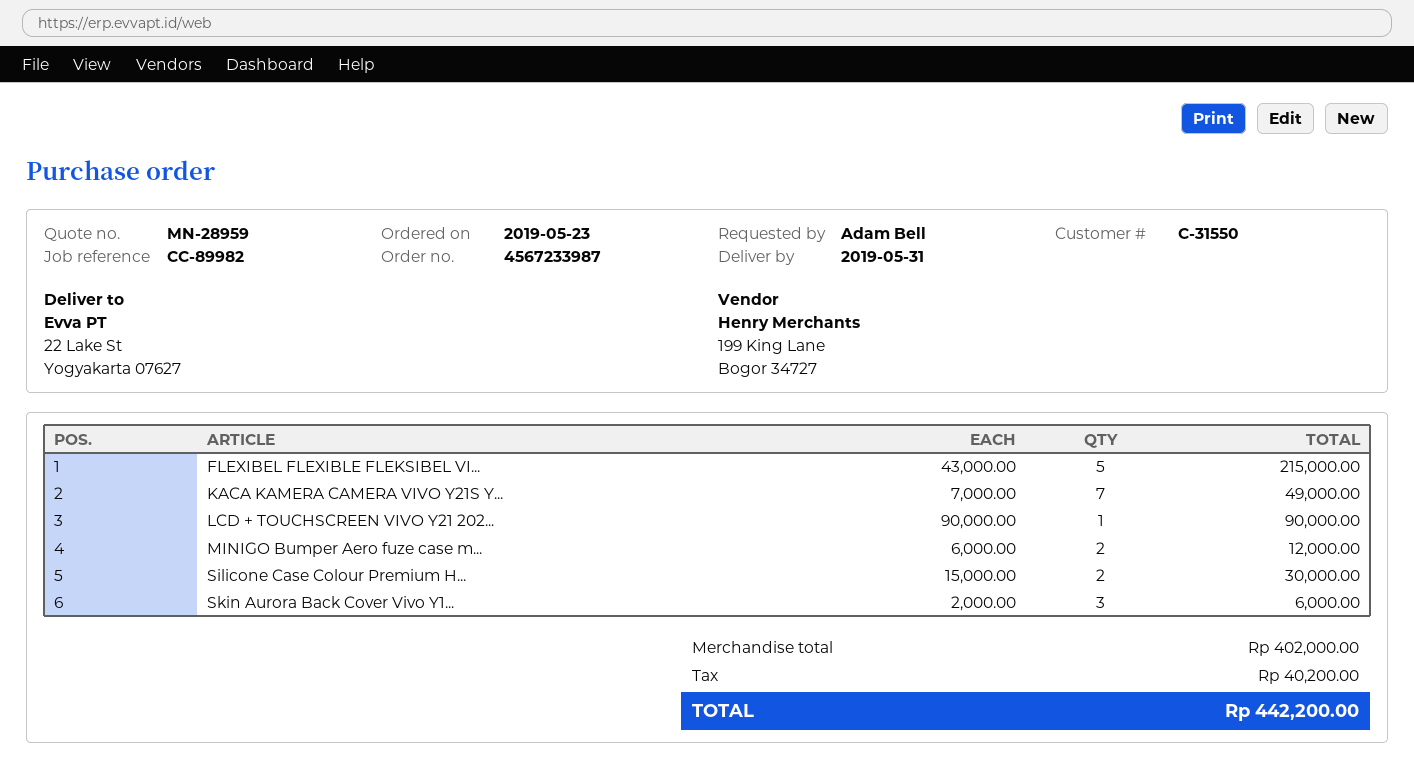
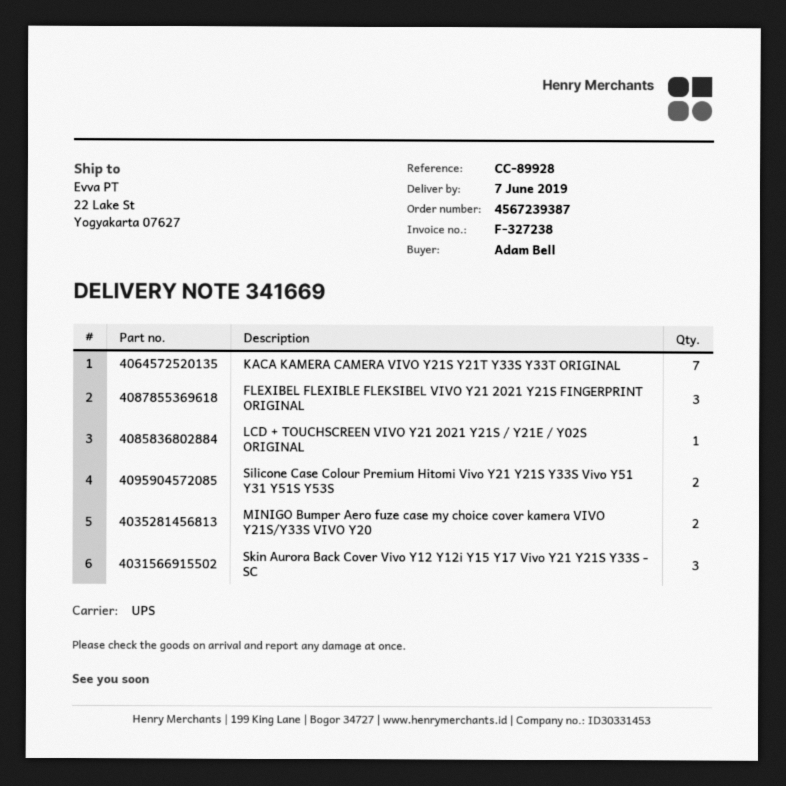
order number: 4567233987 -> 4567239387
delivery date: 2019-05-31 -> 2019-06-07
reference: CC-89982 -> CC-89928
FLEXIBEL FLEXIBLE FLEKSIBEL VI...: 5 -> 3

